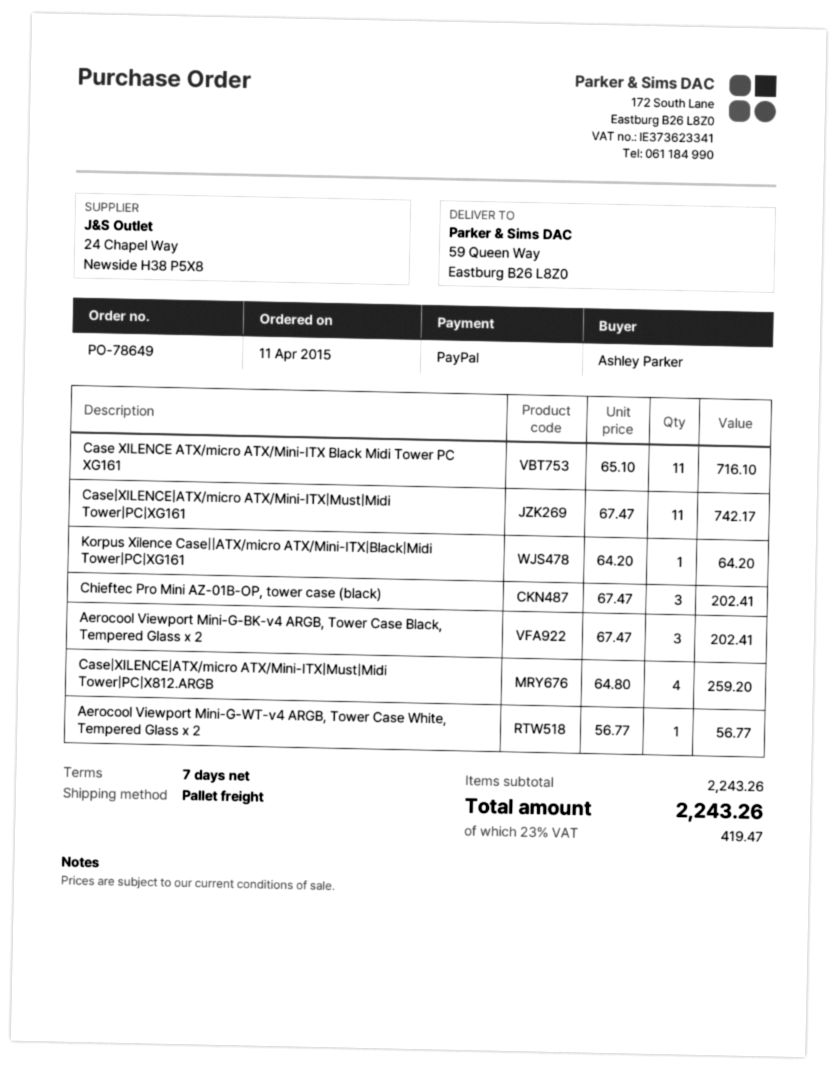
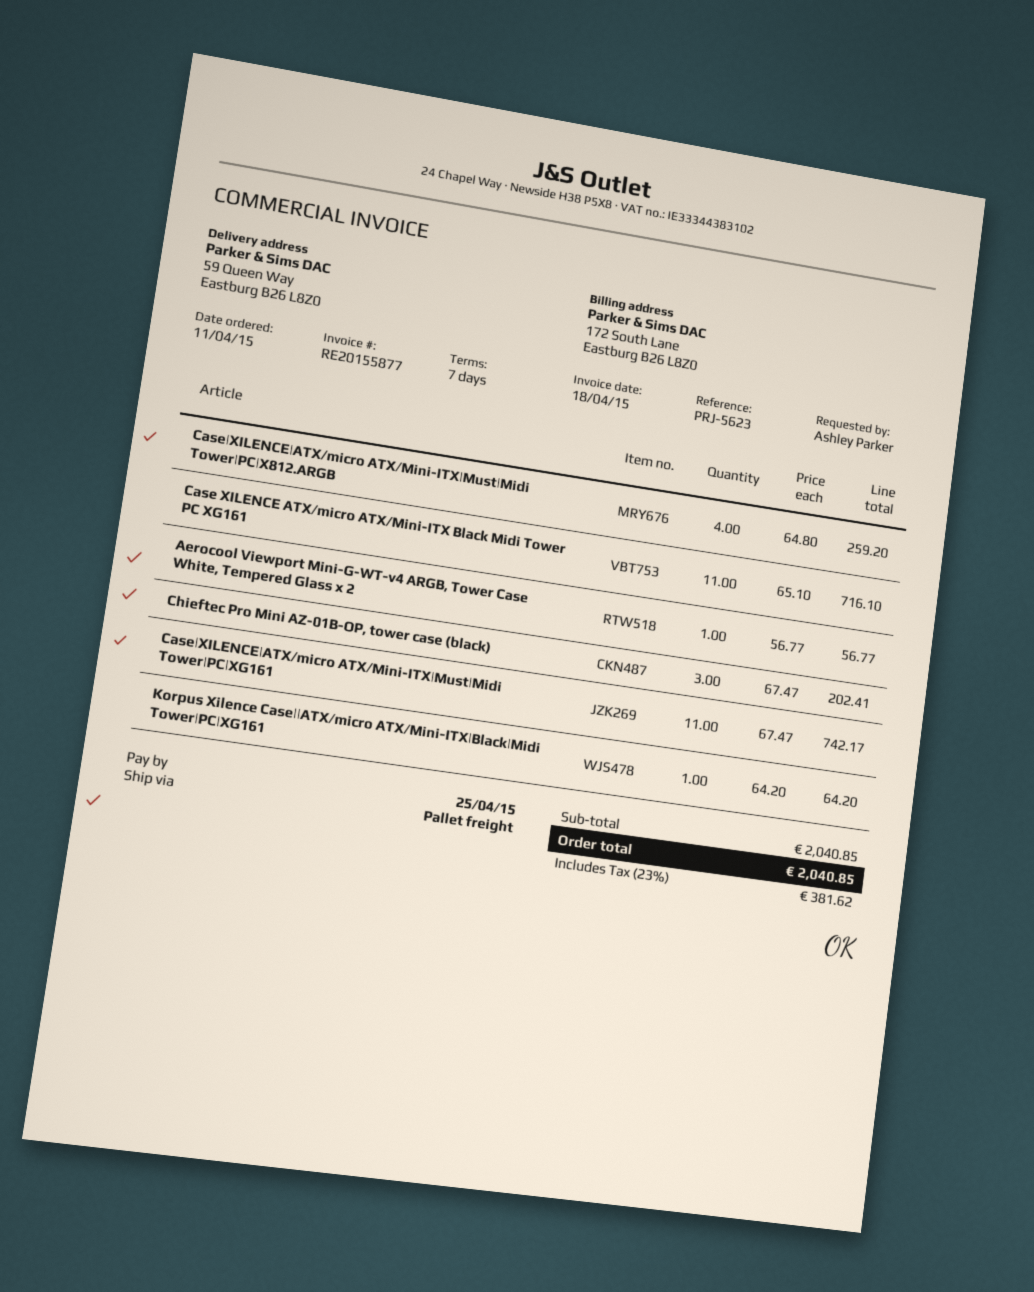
Aerocool Viewport Mini-G-BK-v4 ARGB, Tower Case Black, Tempered Glass x 2: 3 x 67.47 = 202.41 -> none
subtotal: 2243.26 -> 2040.85
tax: 23% = 419.47 -> 23% = 381.62
total: 2243.26 -> 2040.85

